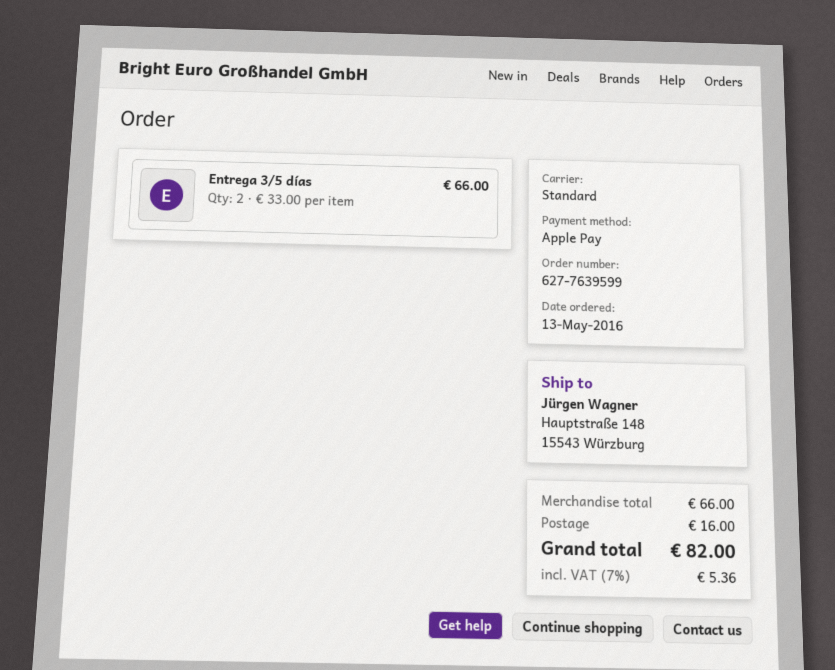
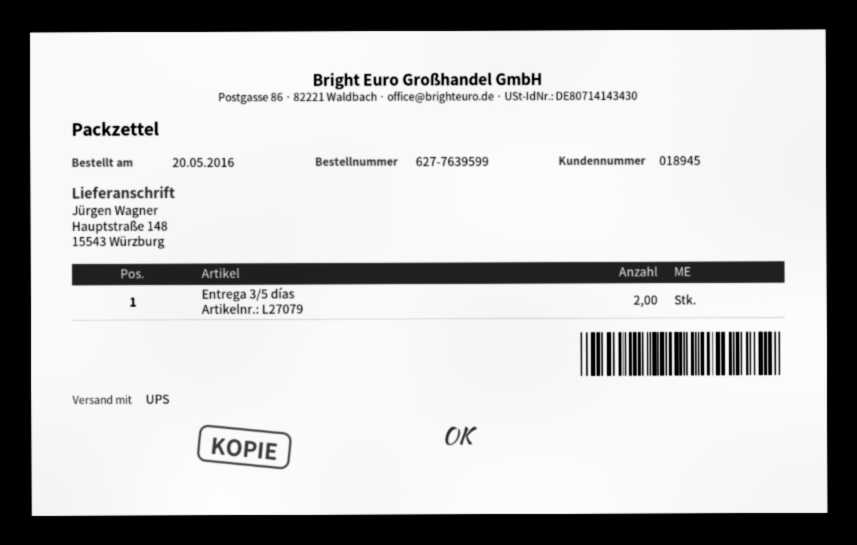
order date: 2016-05-13 -> 2016-05-20
shipping method: standard -> UPS

